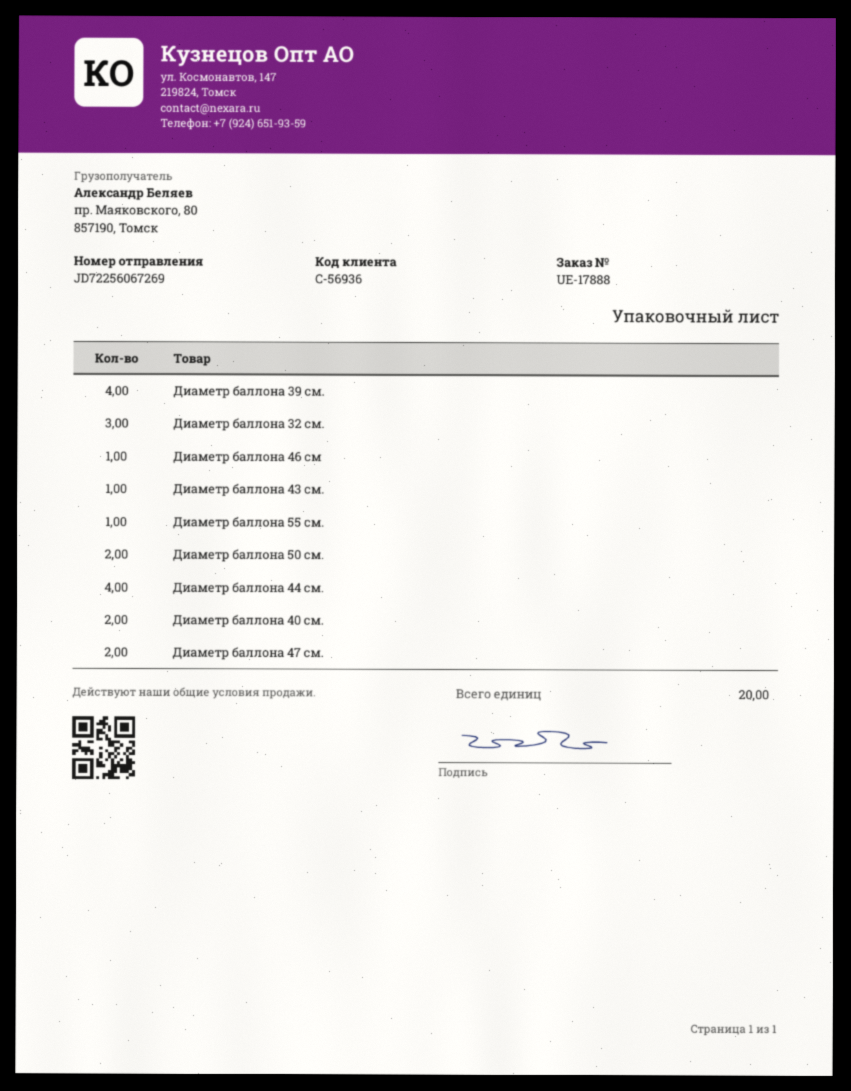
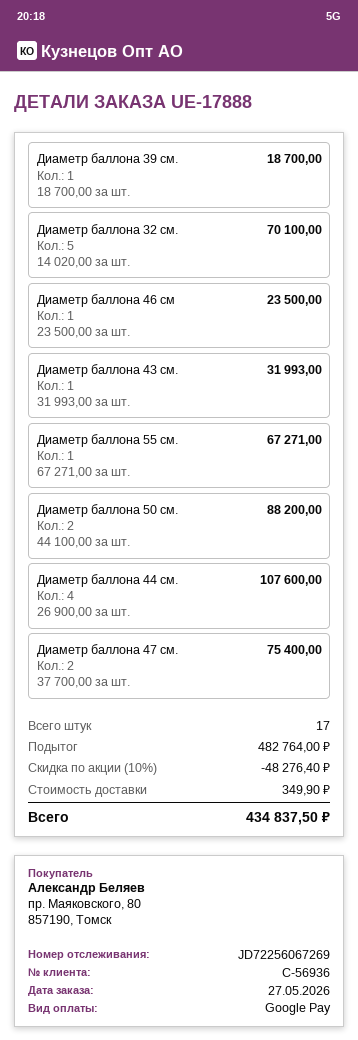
Диаметр баллона 39 см.: 4 -> 1
Диаметр баллона 32 см.: 3 -> 5
Диаметр баллона 40 см.: 2 -> none
total quantity: 20 -> 17

